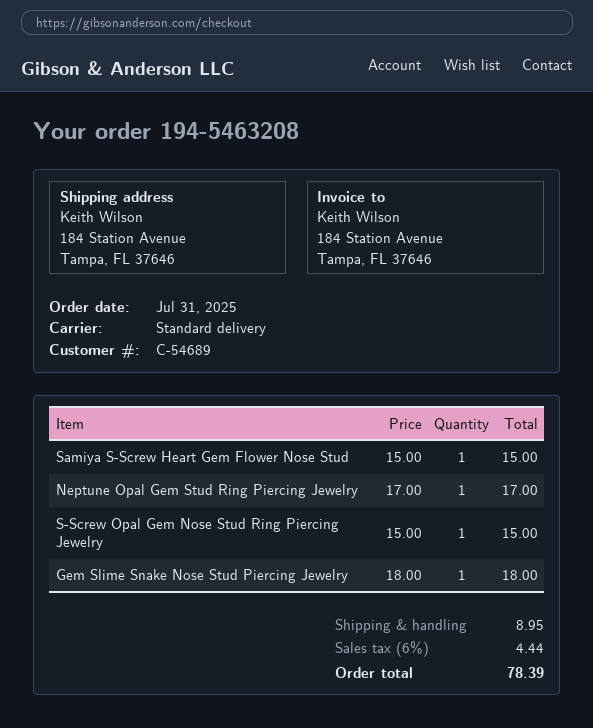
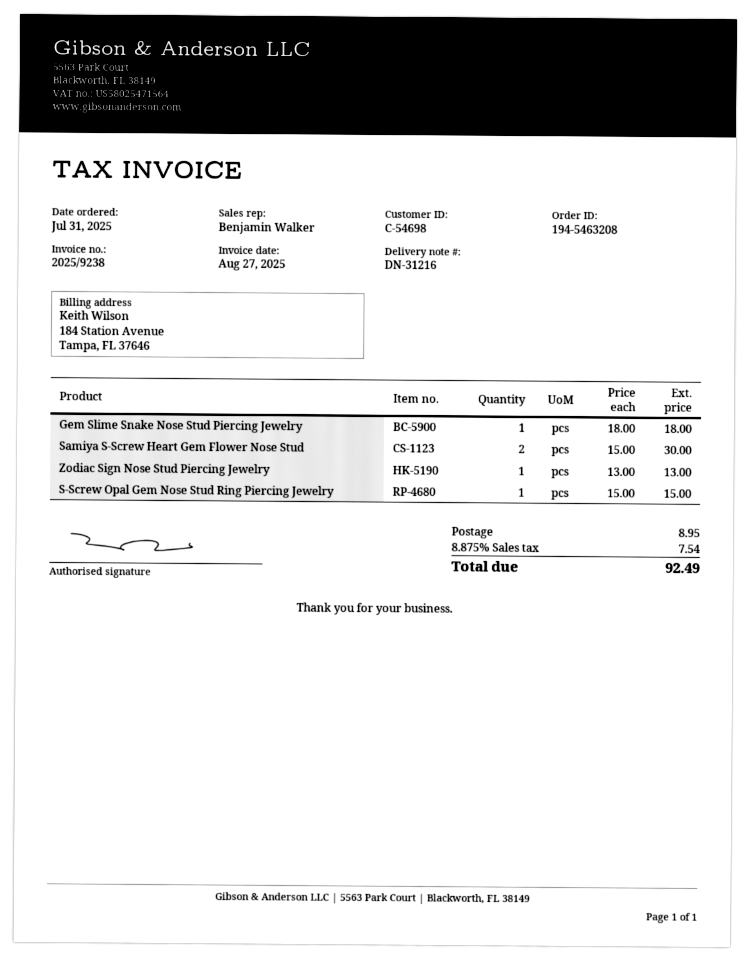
customer number: C-54689 -> C-54698
Samiya S-Screw Heart Gem Flower Nose Stud: 1 x 15.00 = 15.00 -> 2 x 15.00 = 30.00
Neptune Opal Gem Stud Ring Piercing Jewelry: 1 x 17.00 = 17.00 -> none
Zodiac Sign Nose Stud Piercing Jewelry: none -> 1 x 13.00 = 13.00
tax: 6% = 4.44 -> 8.875% = 7.54
total: 78.39 -> 92.49

